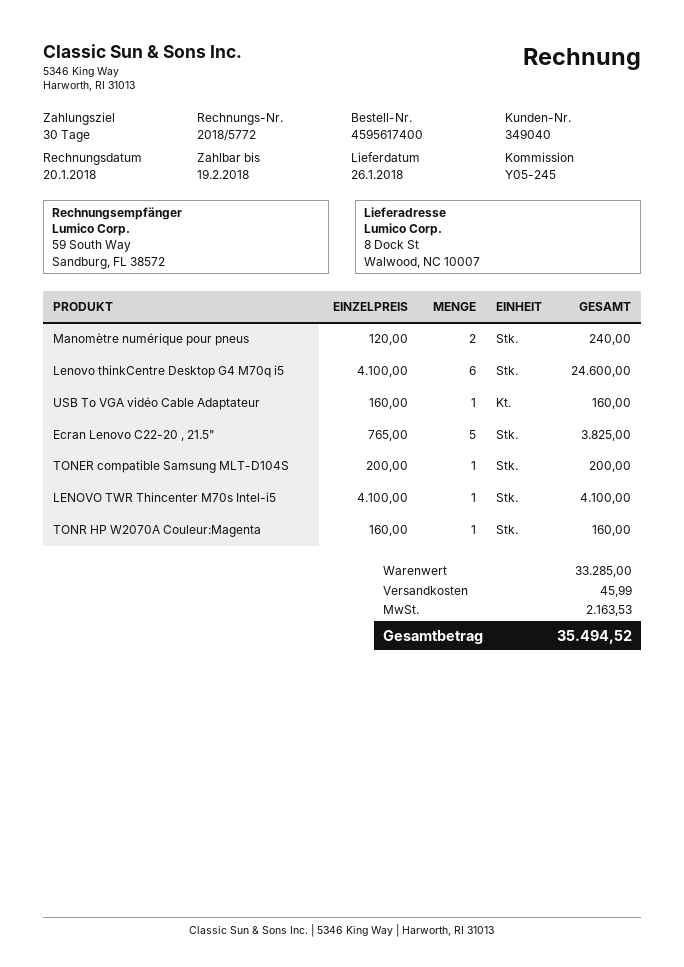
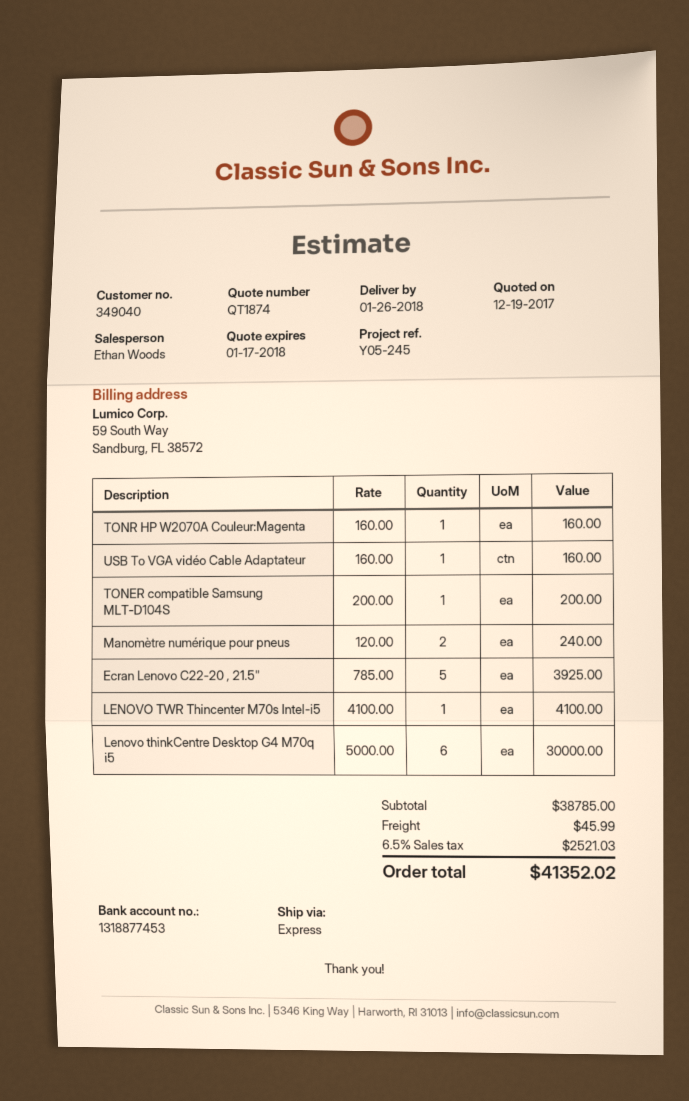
Lenovo thinkCentre Desktop G4 M70q i5: 6 x 4100.00 = 24600.00 -> 6 x 5000.00 = 30000.00
Ecran Lenovo C22-20 , 21.5": 5 x 765.00 = 3825.00 -> 5 x 785.00 = 3925.00
subtotal: 33285.00 -> 38785.00
tax: 2163.53 -> 2521.03
total: 35494.52 -> 41352.02

